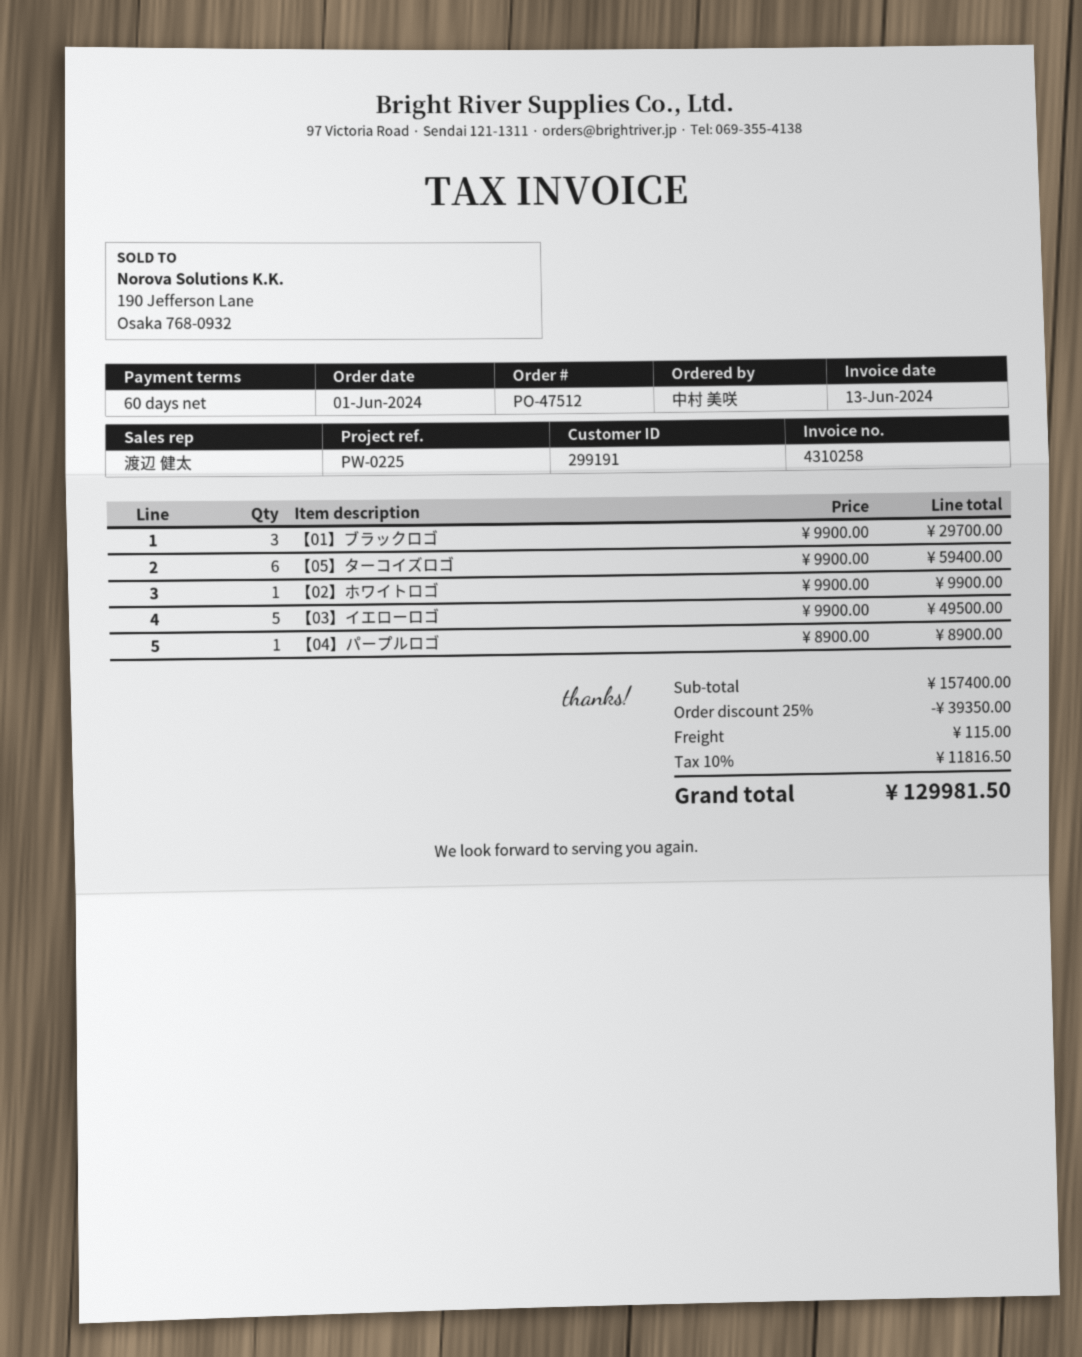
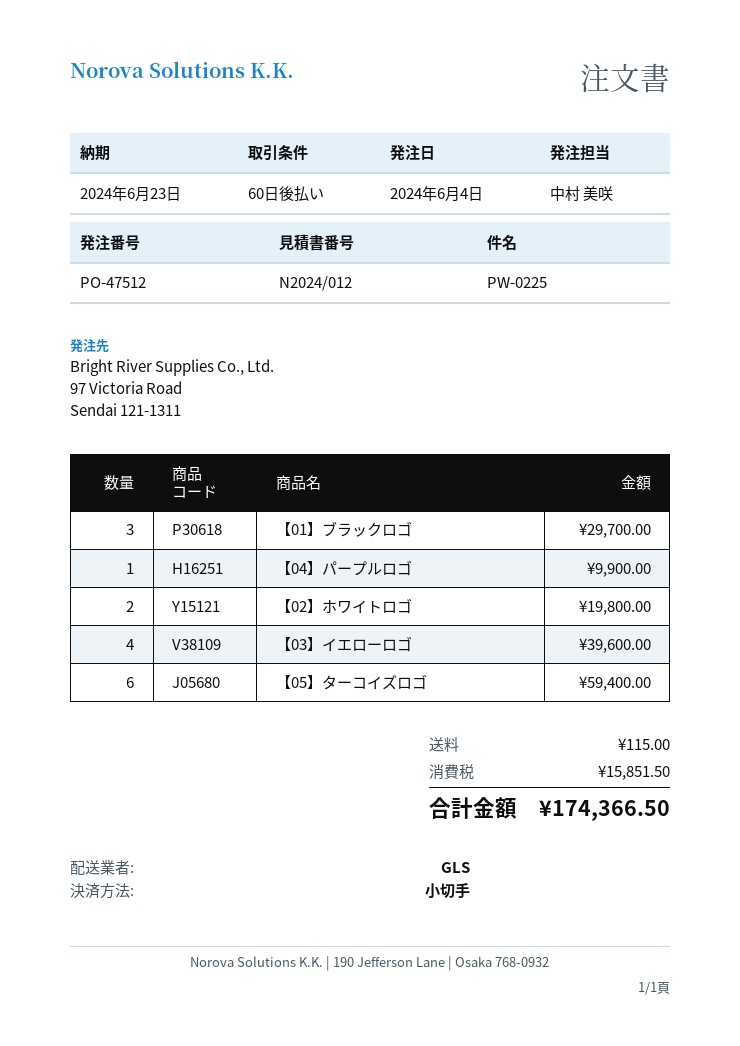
order date: 2024-06-01 -> 2024-06-04
【02】ホワイトロゴ: 1 for 9900.00 -> 2 for 19800.00
【03】イエローロゴ: 5 for 49500.00 -> 4 for 39600.00
【04】パープルロゴ: 1 for 8900.00 -> 1 for 9900.00
discount: 25% = 39350.00 -> none
tax: 11816.50 -> 15851.50
total: 129981.50 -> 174366.50

